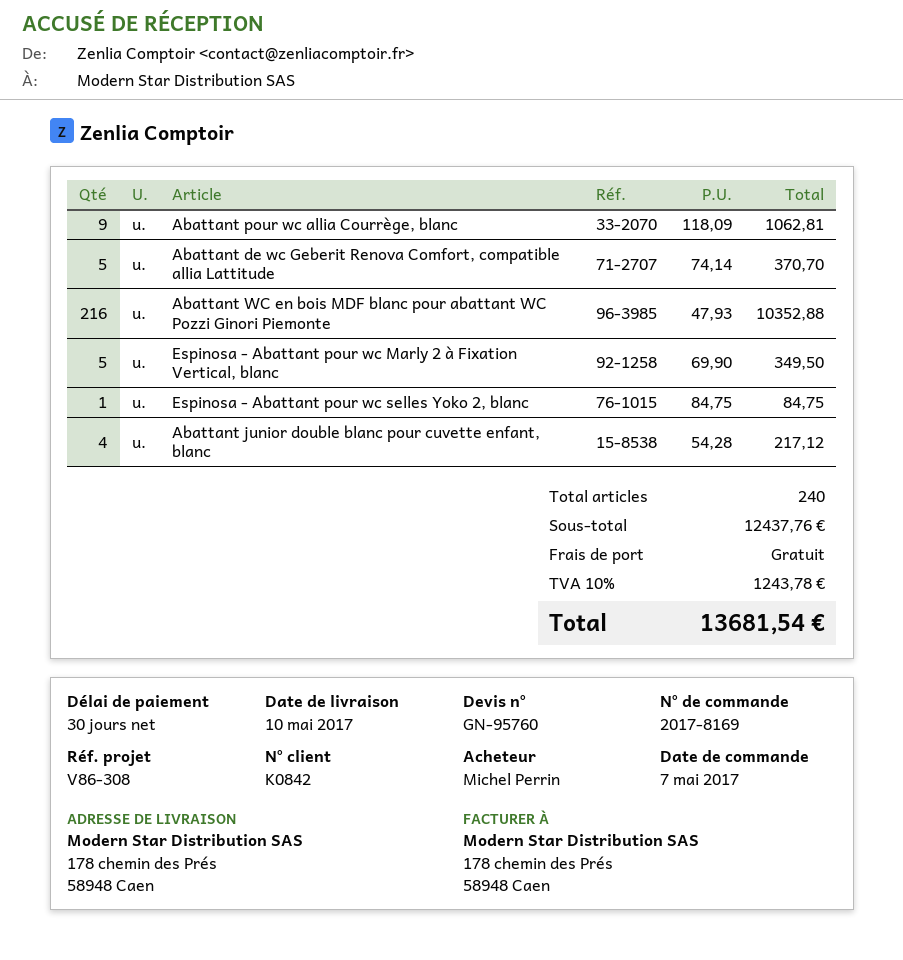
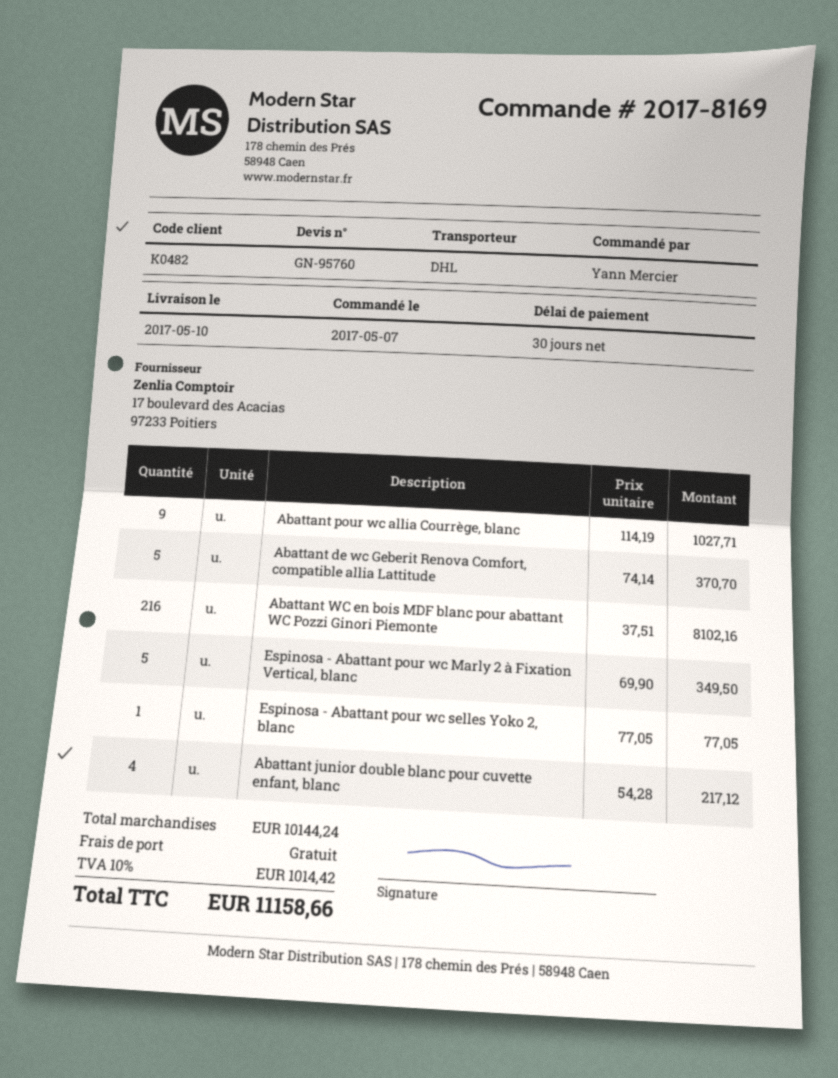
customer number: K0842 -> K0482
ordered by: Michel Perrin -> Yann Mercier
Abattant pour wc allia Courrège, blanc: 9 x 118.09 = 1062.81 -> 9 x 114.19 = 1027.71
Abattant WC en bois MDF blanc pour abattant WC Pozzi Ginori Piemonte: 216 x 47.93 = 10352.88 -> 216 x 37.51 = 8102.16
Espinosa - Abattant pour wc selles Yoko 2, blanc: 1 x 84.75 = 84.75 -> 1 x 77.05 = 77.05
subtotal: 12437.76 -> 10144.24
tax: 10% = 1243.78 -> 10% = 1014.42
total: 13681.54 -> 11158.66

